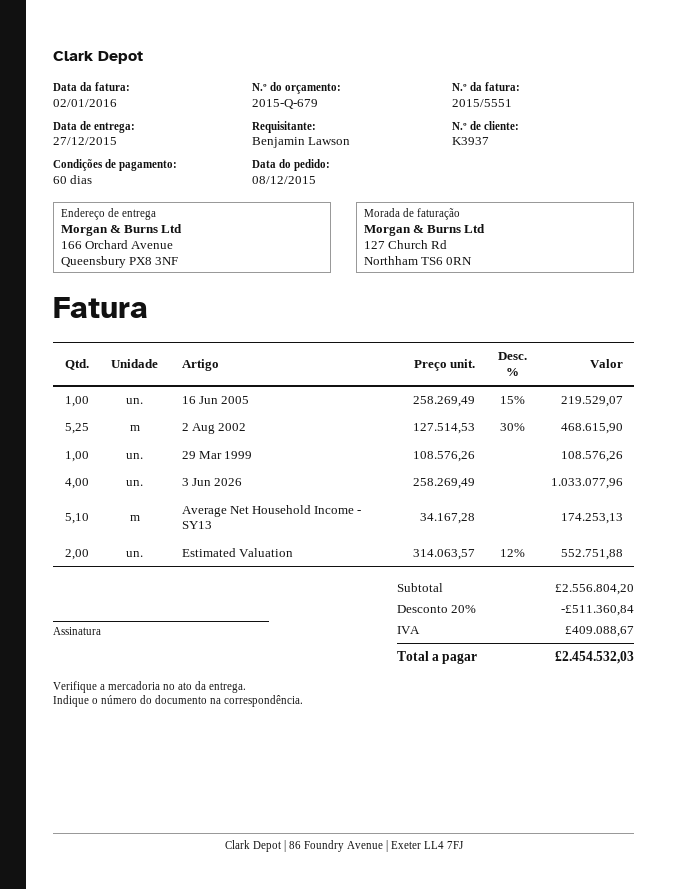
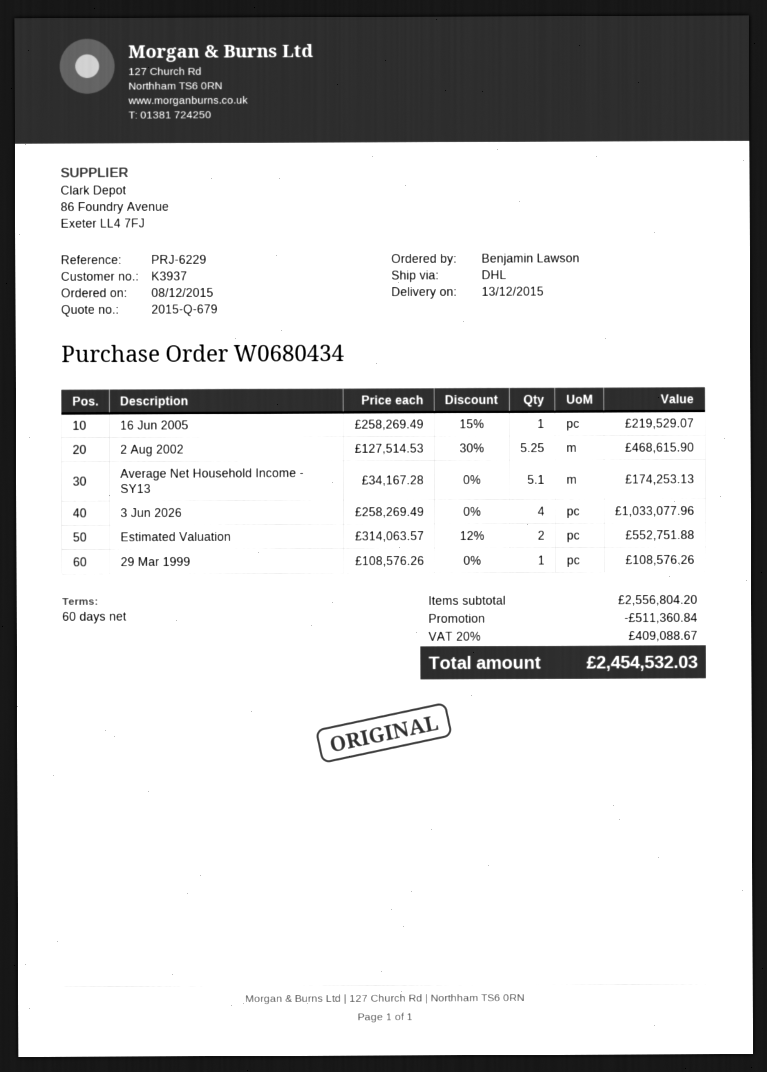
delivery date: 2015-12-27 -> 2015-12-13

